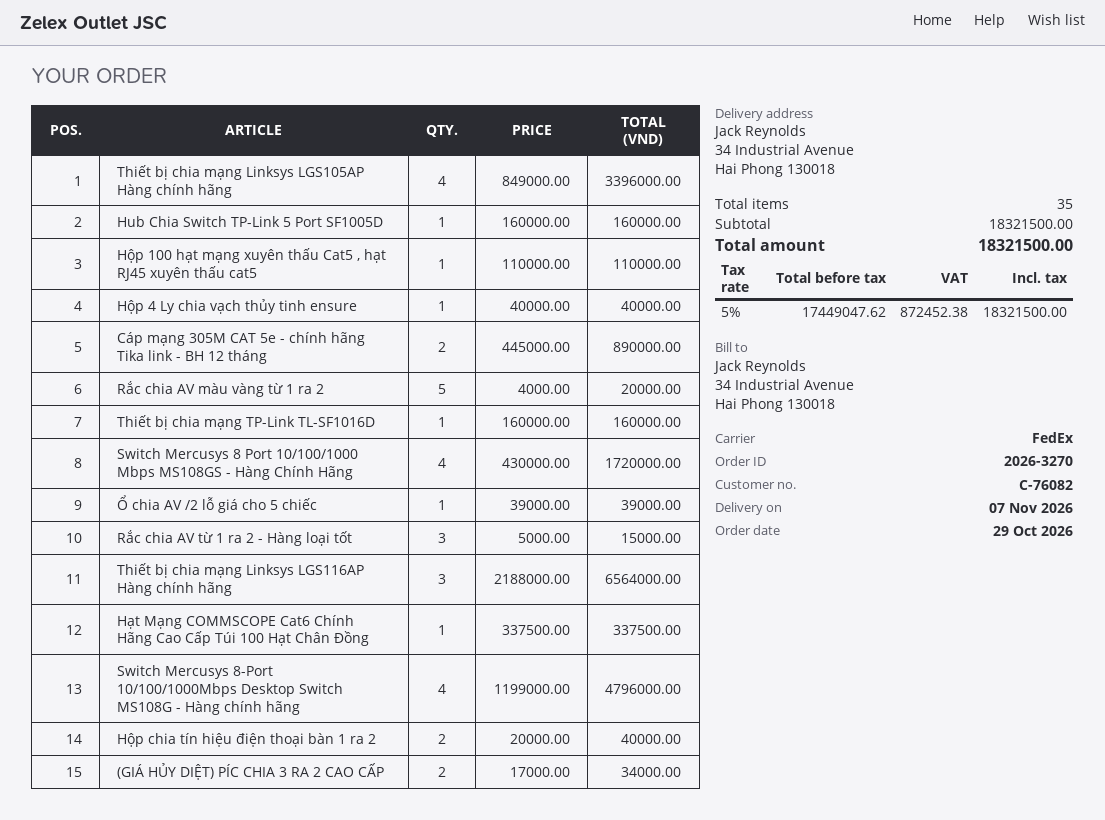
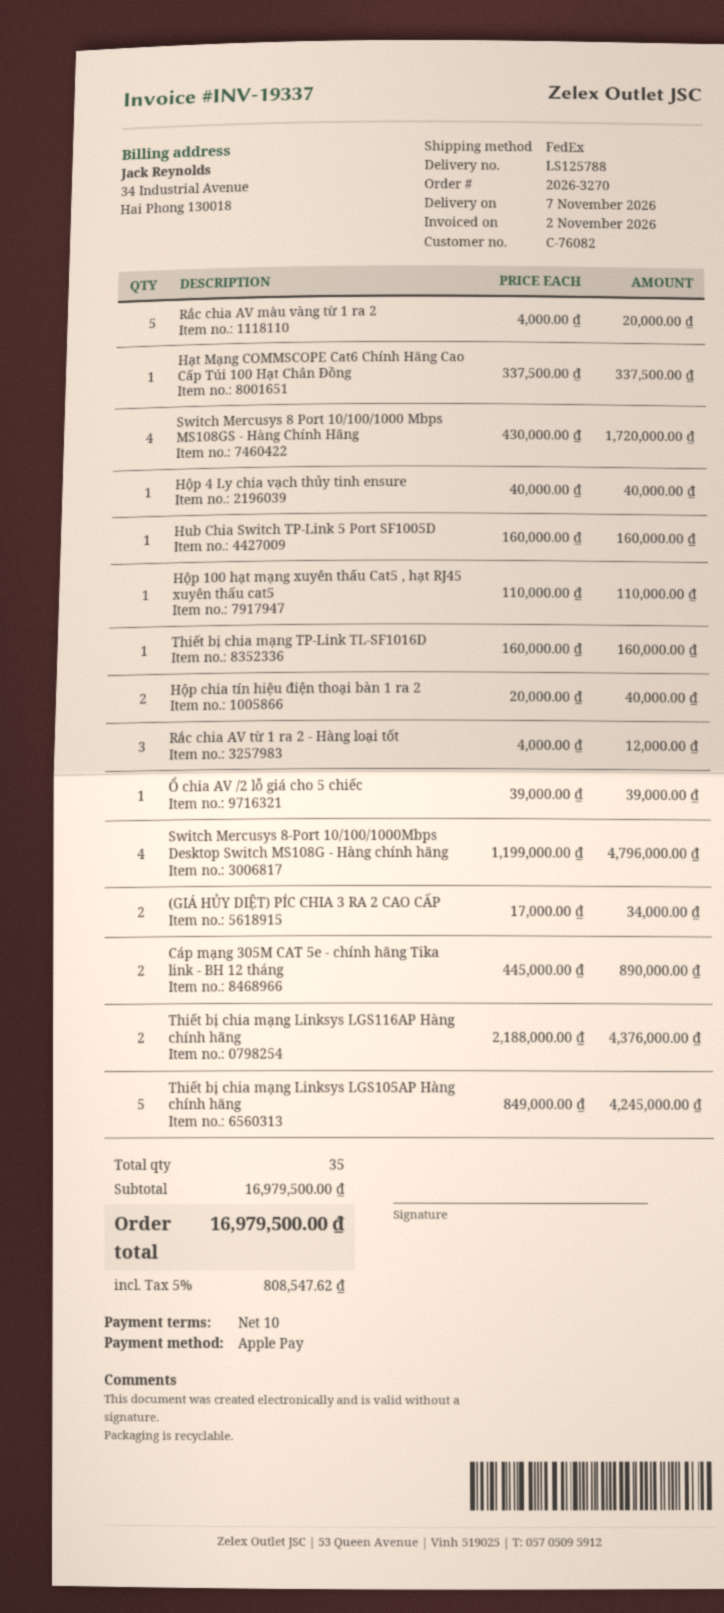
Thiết bị chia mạng Linksys LGS105AP Hàng chính hãng: 4 x 849000.00 = 3396000.00 -> 5 x 849000.00 = 4245000.00
Rắc chia AV từ 1 ra 2 - Hàng loại tốt: 3 x 5000.00 = 15000.00 -> 3 x 4000.00 = 12000.00
Thiết bị chia mạng Linksys LGS116AP Hàng chính hãng: 3 x 2188000.00 = 6564000.00 -> 2 x 2188000.00 = 4376000.00
subtotal: 18321500.00 -> 16979500.00
tax: 5% = 872452.38 -> 5% = 808547.62
total: 18321500.00 -> 16979500.00

